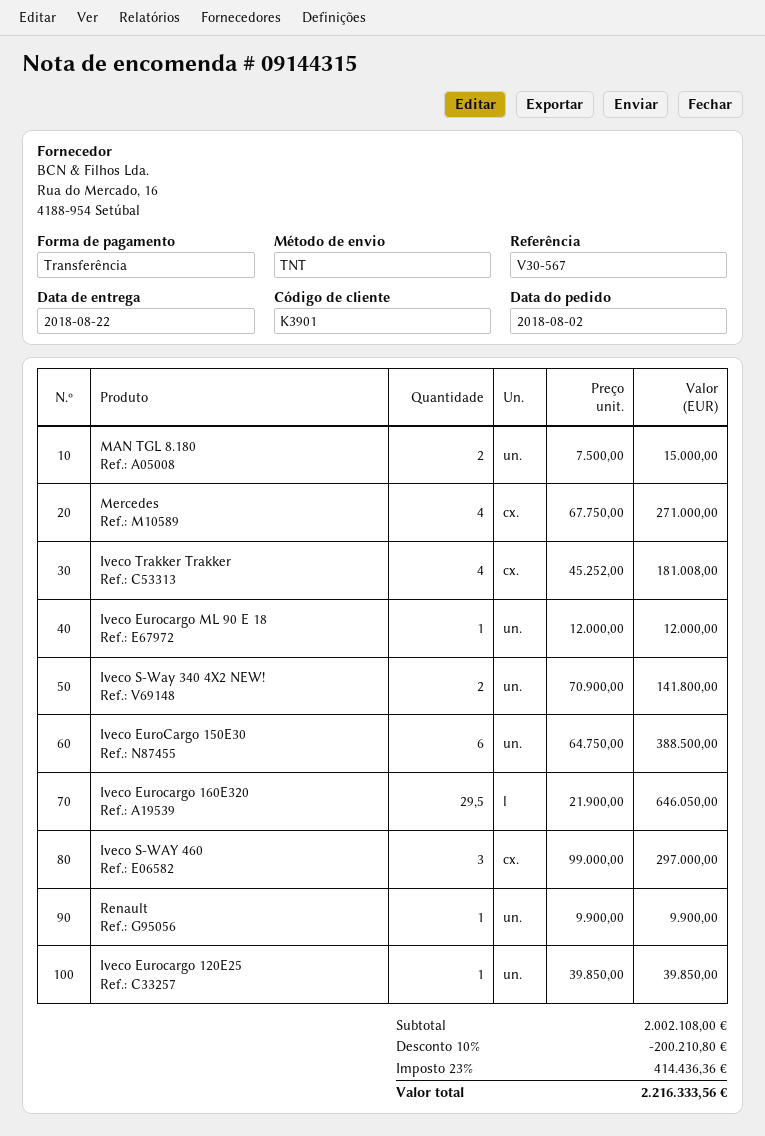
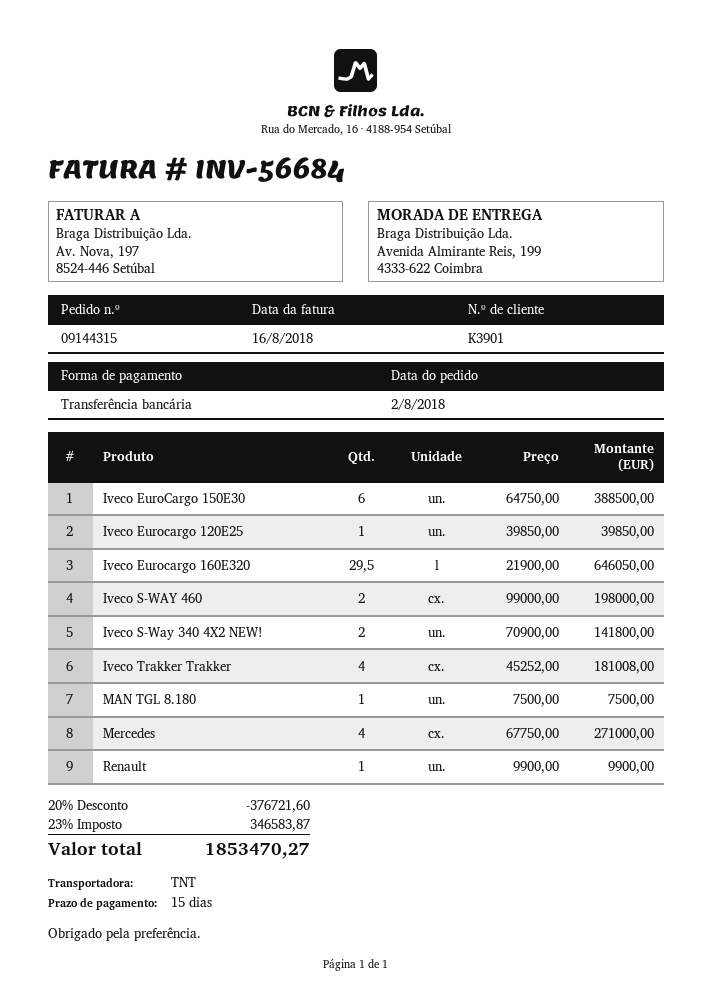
MAN TGL 8.180: 2 x 7500.00 = 15000.00 -> 1 x 7500.00 = 7500.00
Iveco Eurocargo ML 90 E 18: 1 x 12000.00 = 12000.00 -> none
Iveco S-WAY 460: 3 x 99000.00 = 297000.00 -> 2 x 99000.00 = 198000.00
discount: 10% = 200210.80 -> 20% = 376721.60
tax: 23% = 414436.36 -> 23% = 346583.87
total: 2216333.56 -> 1853470.27

